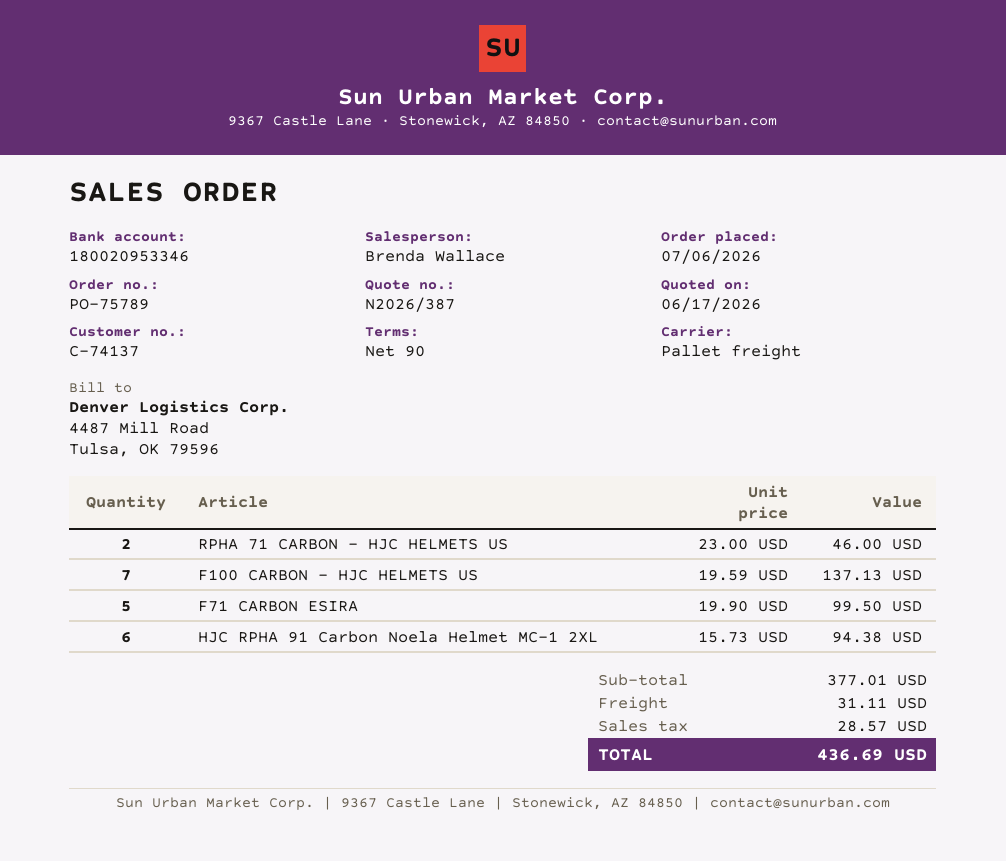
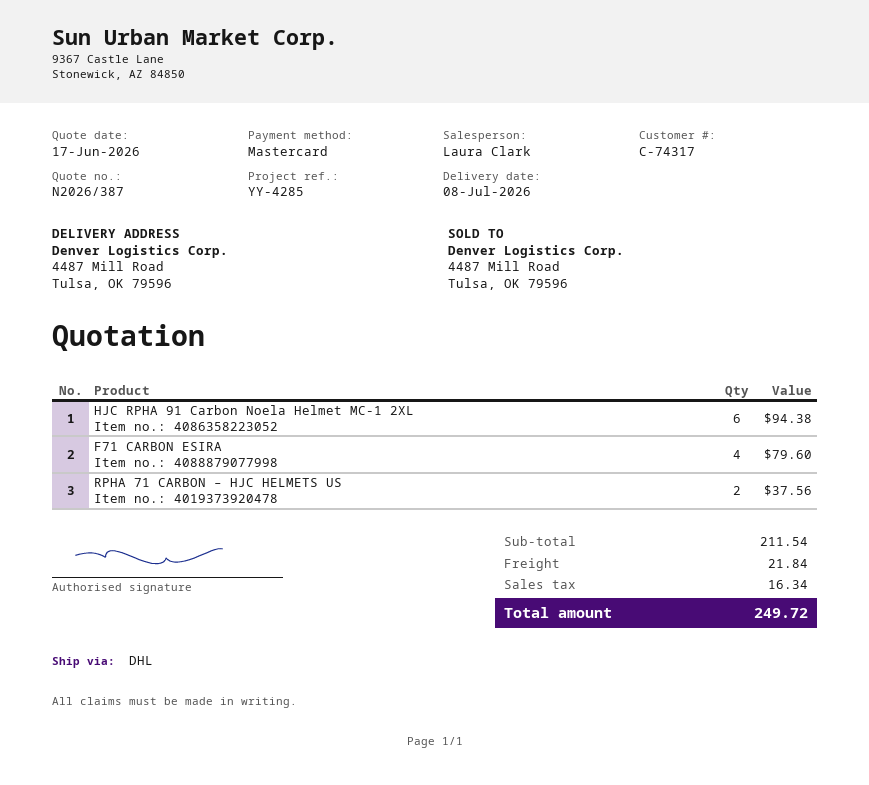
customer number: C-74137 -> C-74317
sales rep: Brenda Wallace -> Laura Clark
shipping method: pallet freight -> DHL
RPHA 71 CARBON – HJC HELMETS US: 2 for 46.00 -> 2 for 37.56
F100 CARBON – HJC HELMETS US: 7 for 137.13 -> none
F71 CARBON ESIRA: 5 for 99.50 -> 4 for 79.60
subtotal: 377.01 -> 211.54
shipping: 31.11 -> 21.84
tax: 28.57 -> 16.34
total: 436.69 -> 249.72

